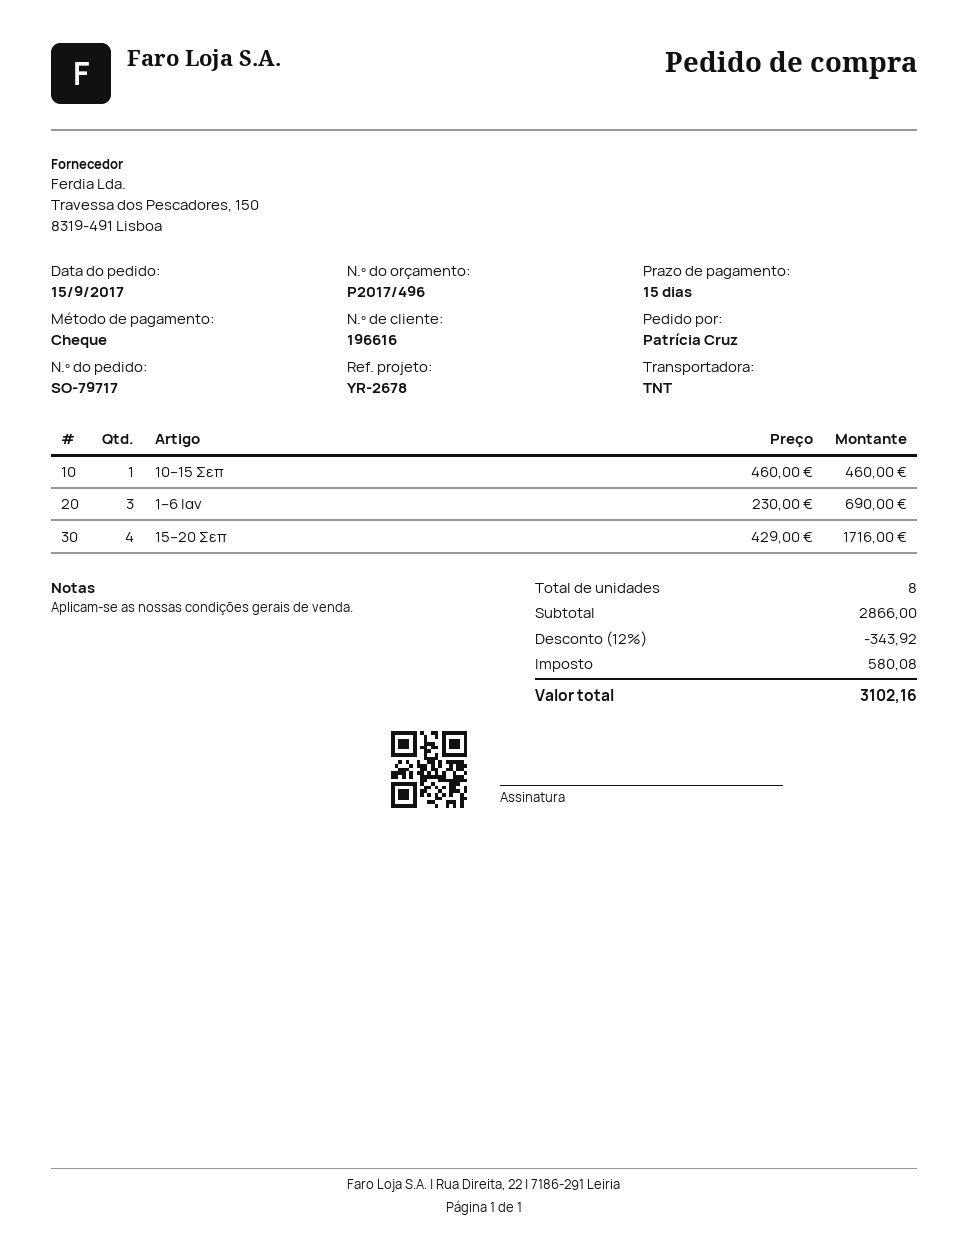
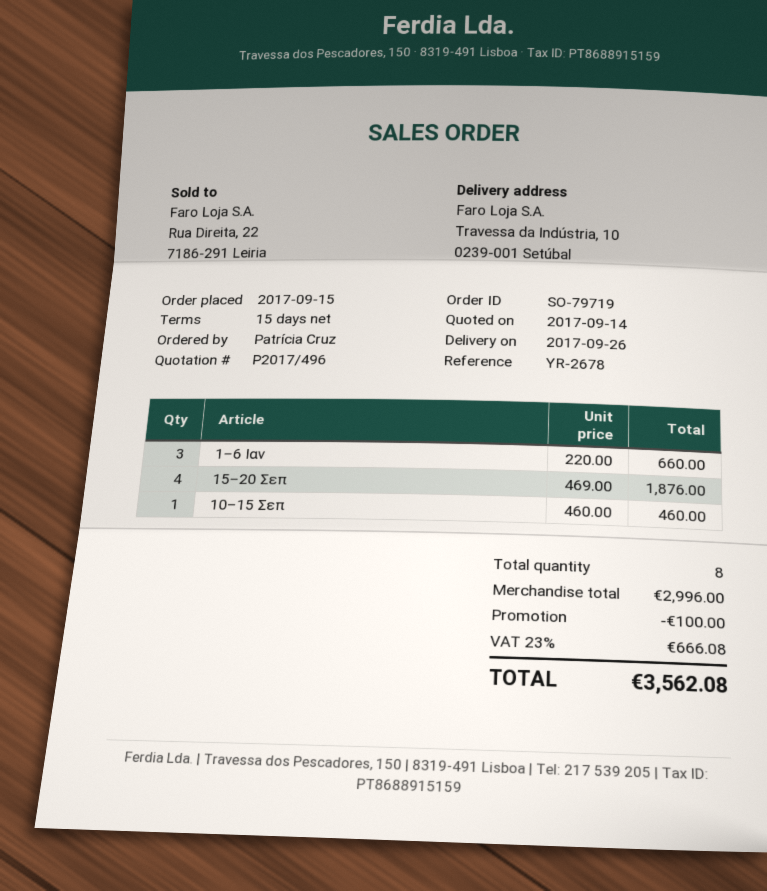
order number: SO-79717 -> SO-79719
1–6 Ιαν: 3 x 230.00 = 690.00 -> 3 x 220.00 = 660.00
15–20 Σεπ: 4 x 429.00 = 1716.00 -> 4 x 469.00 = 1876.00
subtotal: 2866.00 -> 2996.00
discount: 343.92 -> 100.00
tax: 580.08 -> 666.08
total: 3102.16 -> 3562.08

